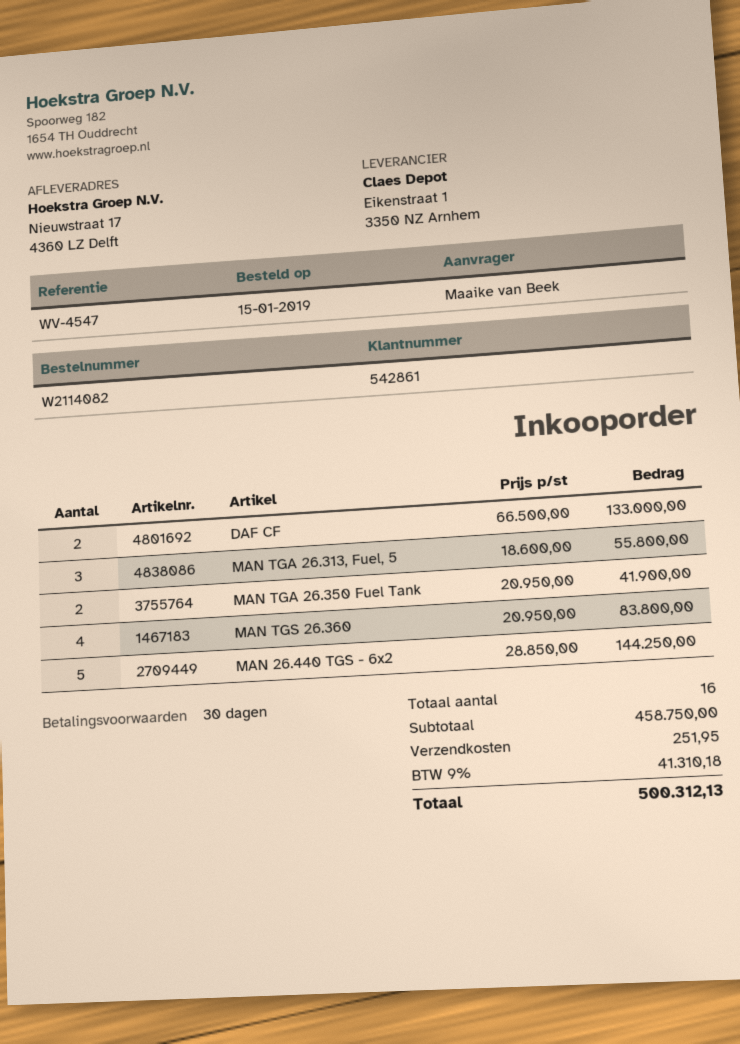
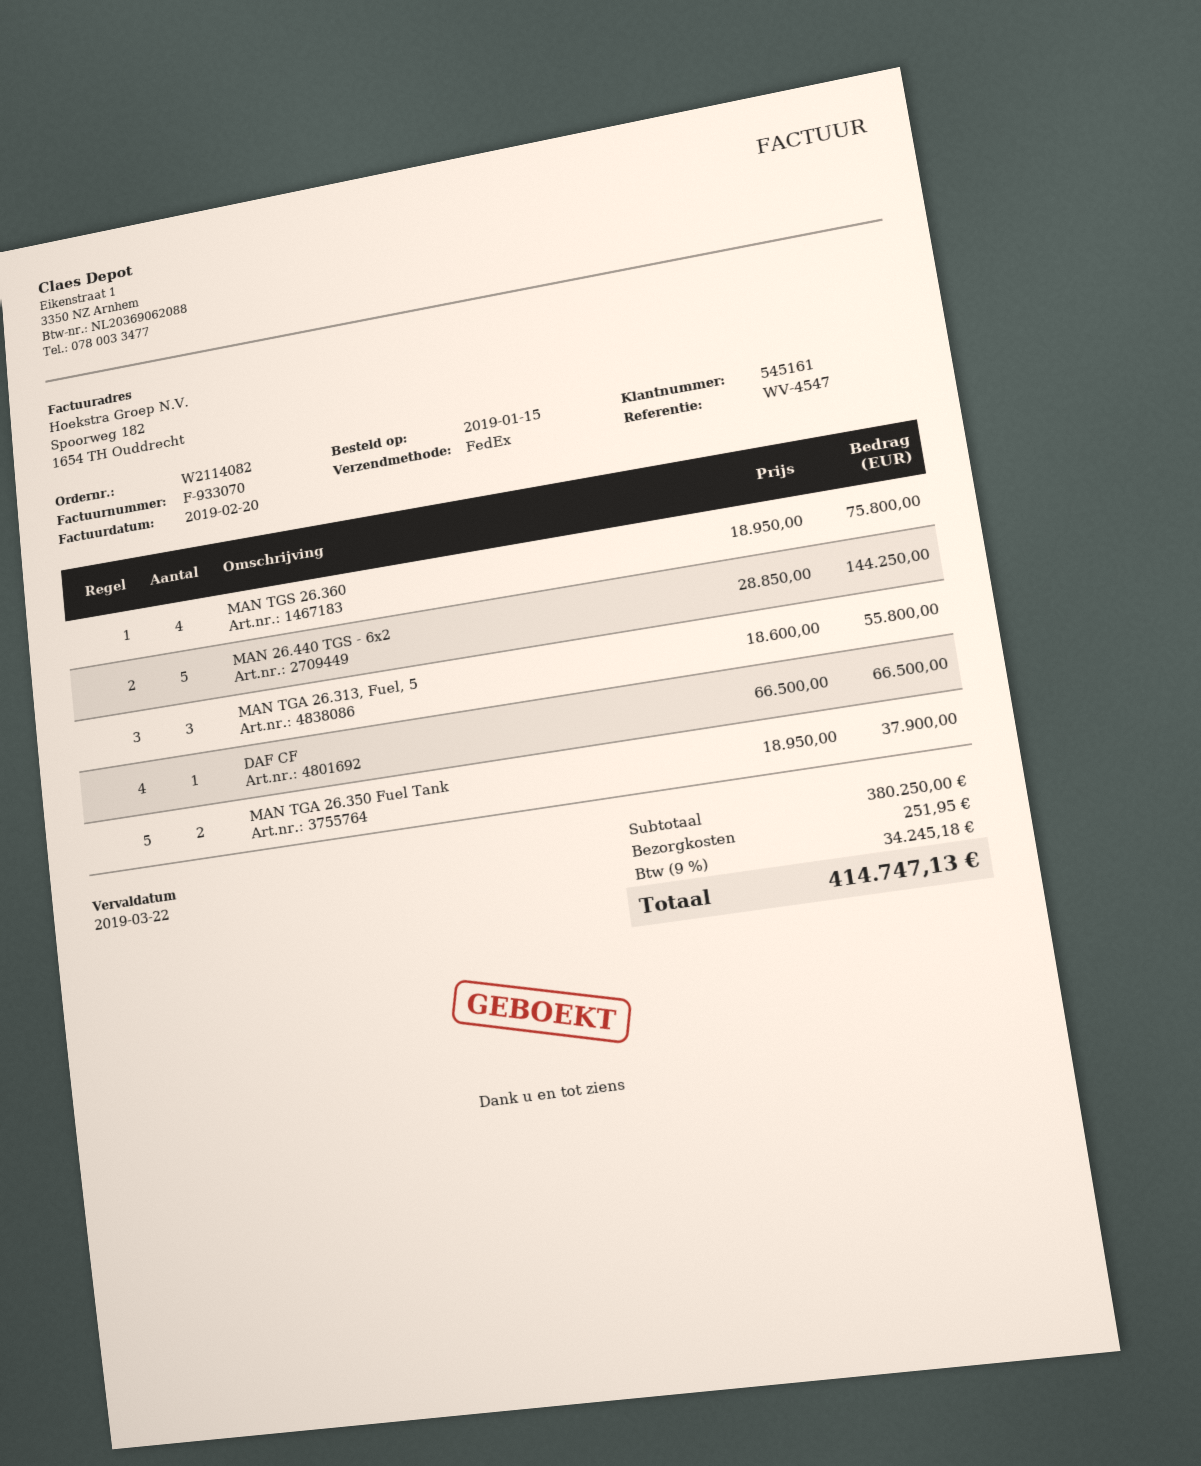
customer number: 542861 -> 545161
DAF CF: 2 x 66500.00 = 133000.00 -> 1 x 66500.00 = 66500.00
MAN TGA 26.350 Fuel Tank: 2 x 20950.00 = 41900.00 -> 2 x 18950.00 = 37900.00
MAN TGS 26.360: 4 x 20950.00 = 83800.00 -> 4 x 18950.00 = 75800.00
subtotal: 458750.00 -> 380250.00
tax: 9% = 41310.18 -> 9% = 34245.18
total: 500312.13 -> 414747.13

